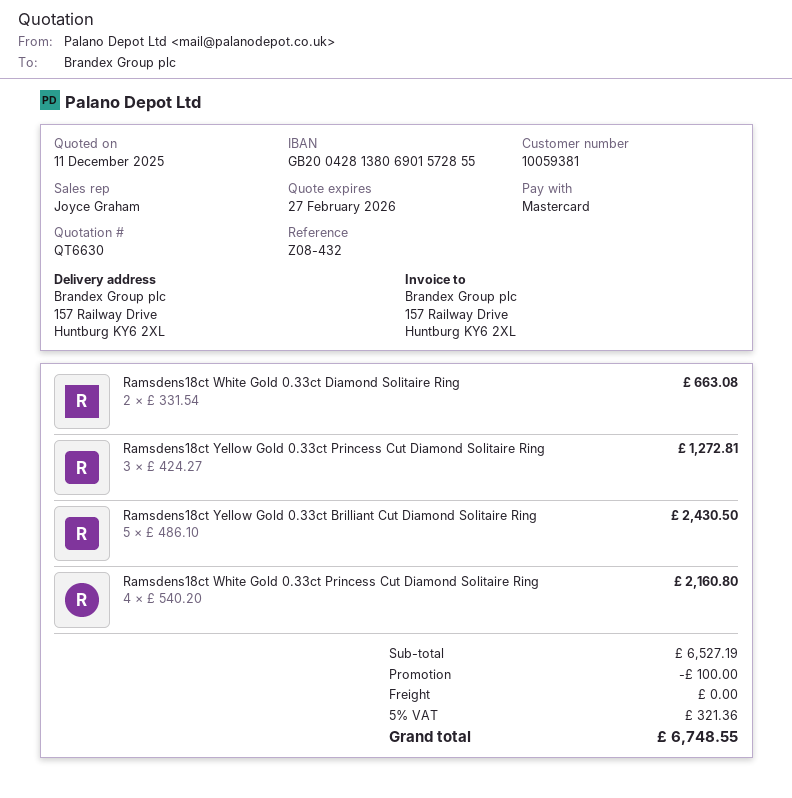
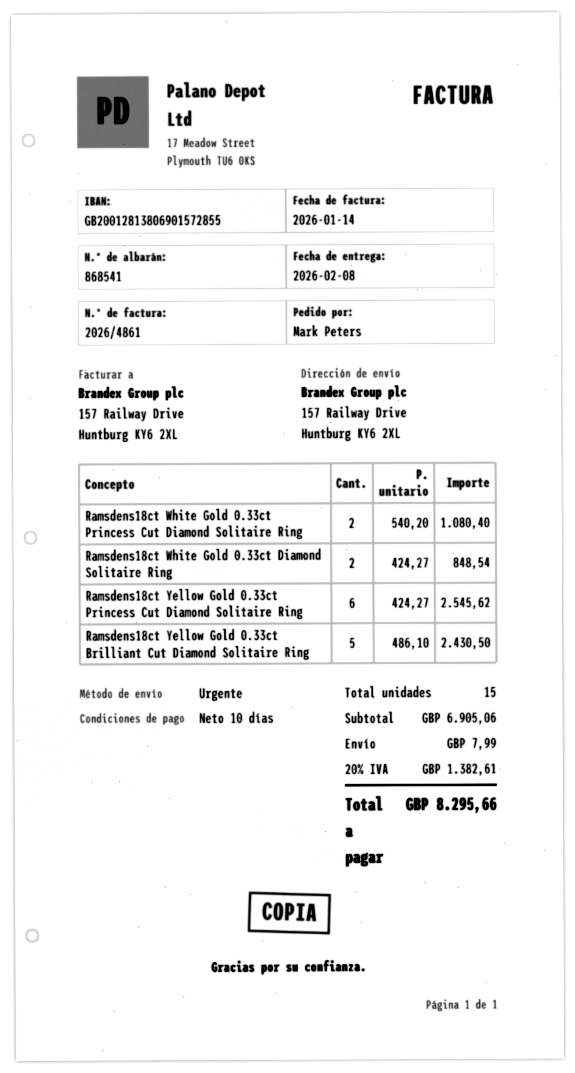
bank account: GB20042813806901572855 -> GB20012813806901572855
Ramsdens18ct White Gold 0.33ct Diamond Solitaire Ring: 2 x 331.54 = 663.08 -> 2 x 424.27 = 848.54
Ramsdens18ct Yellow Gold 0.33ct Princess Cut Diamond Solitaire Ring: 3 x 424.27 = 1272.81 -> 6 x 424.27 = 2545.62
Ramsdens18ct White Gold 0.33ct Princess Cut Diamond Solitaire Ring: 4 x 540.20 = 2160.80 -> 2 x 540.20 = 1080.40
subtotal: 6527.19 -> 6905.06
discount: 100.00 -> none
shipping: 0.00 -> 7.99
tax: 5% = 321.36 -> 20% = 1382.61
total: 6748.55 -> 8295.66

